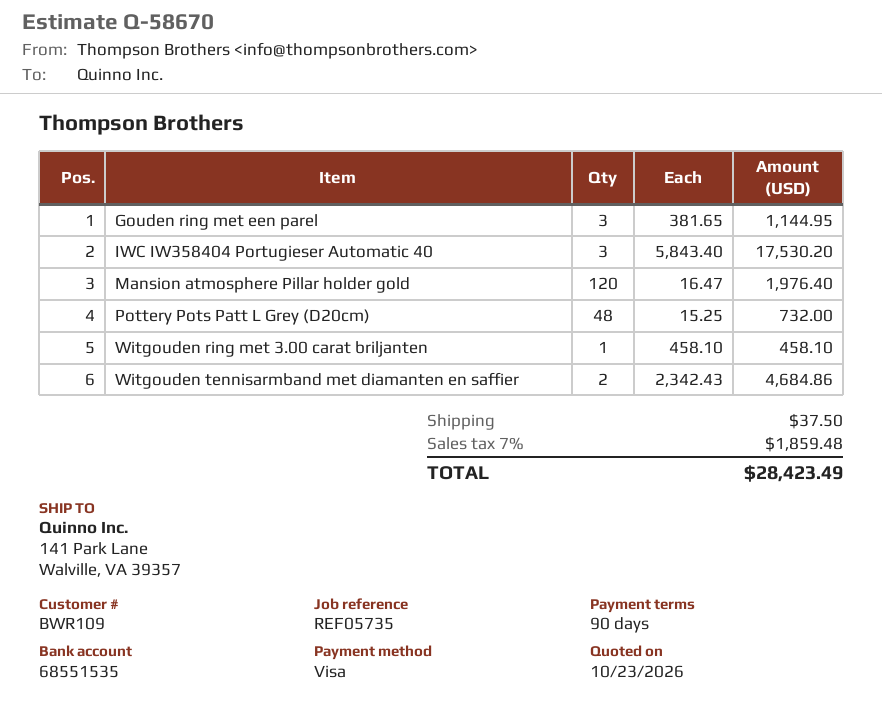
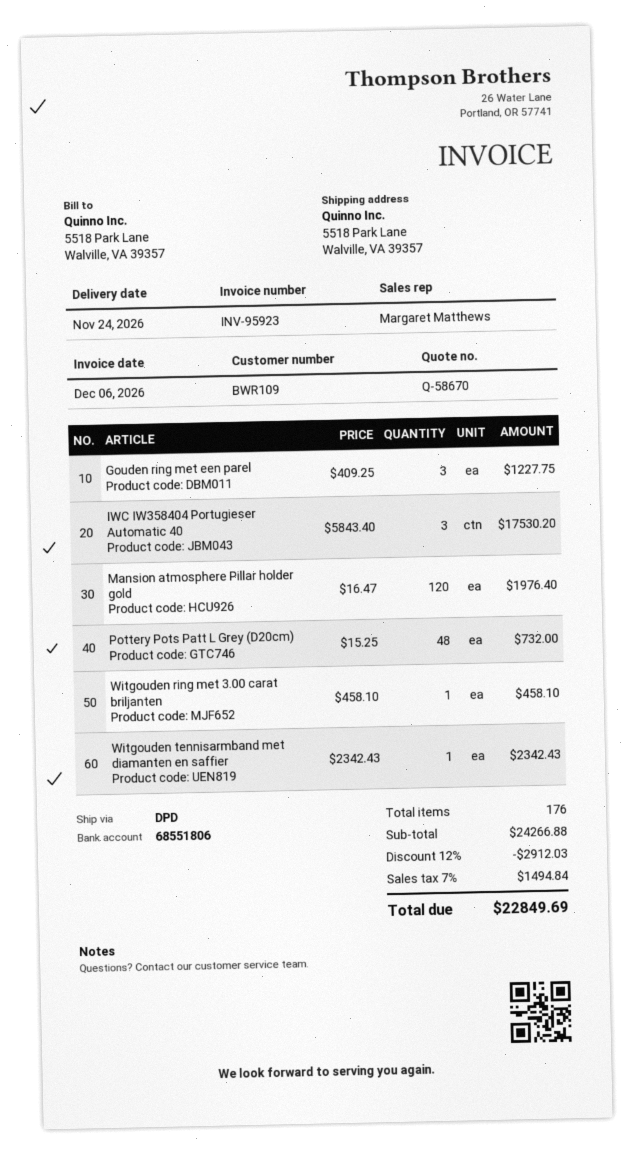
bank account: 68551535 -> 68551806
ship to: 141 Park Lane, Walville, VA 39357 -> 5518 Park Lane, Walville, VA 39357
Gouden ring met een parel: 3 x 381.65 = 1144.95 -> 3 x 409.25 = 1227.75
Witgouden tennisarmband met diamanten en saffier: 2 x 2342.43 = 4684.86 -> 1 x 2342.43 = 2342.43
discount: none -> 12% = 2912.03
shipping: 37.50 -> none
tax: 7% = 1859.48 -> 7% = 1494.84
total: 28423.49 -> 22849.69

